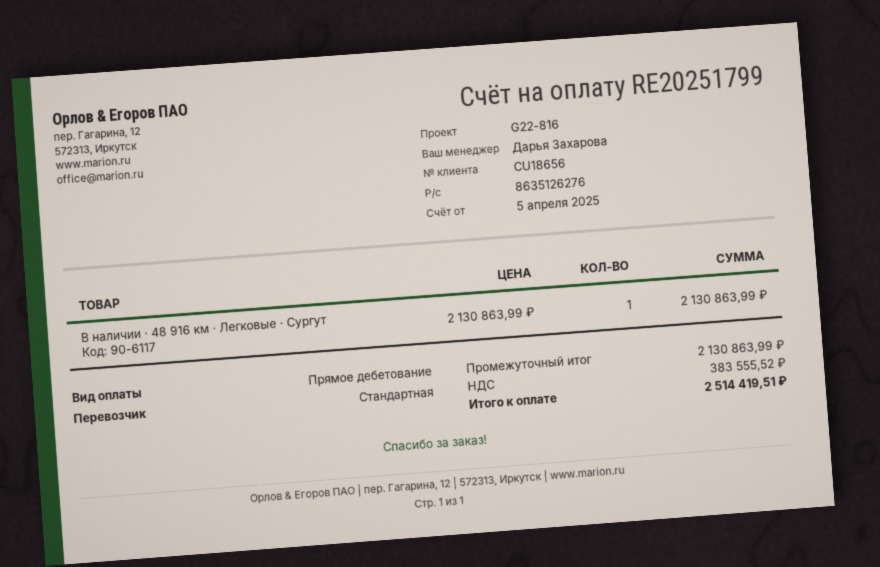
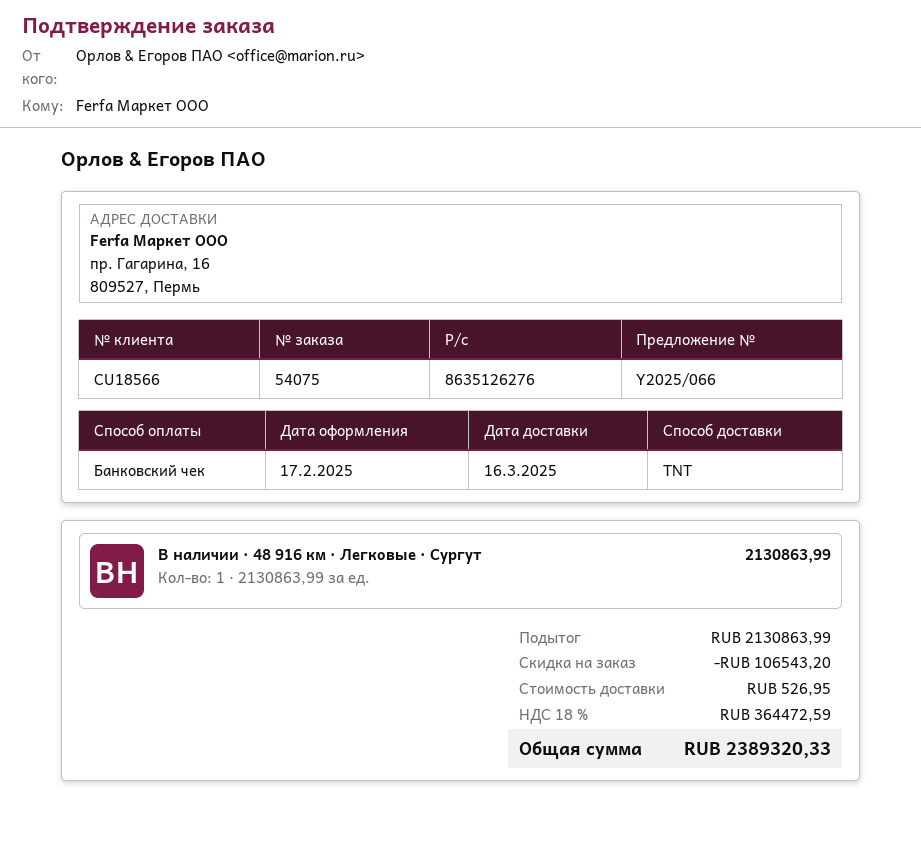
customer number: CU18656 -> CU18566
payment method: direct debit -> cheque
shipping method: standard -> TNT
discount: none -> 106543.20
shipping: none -> 526.95
tax: 383555.52 -> 364472.59
total: 2514419.51 -> 2389320.33

